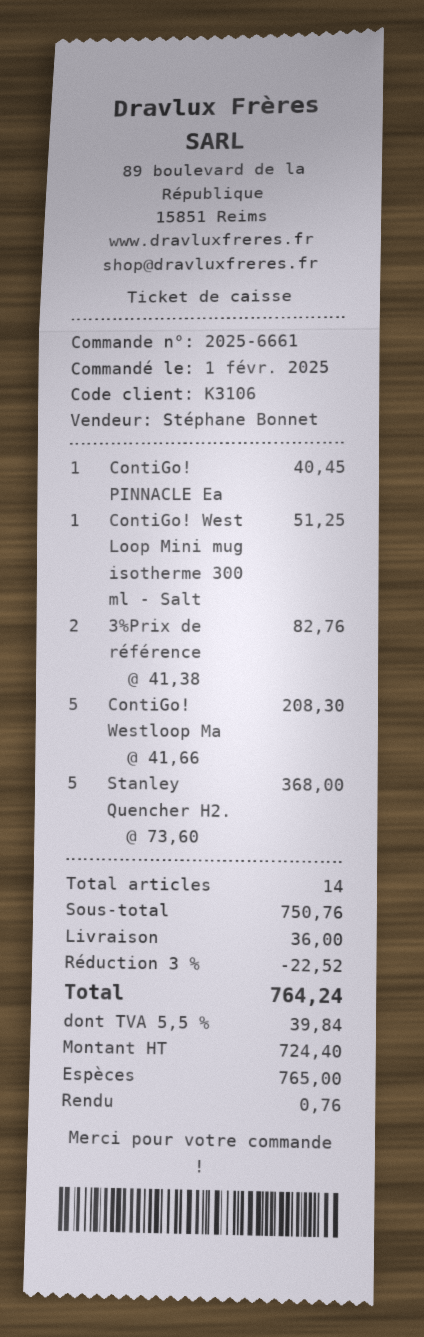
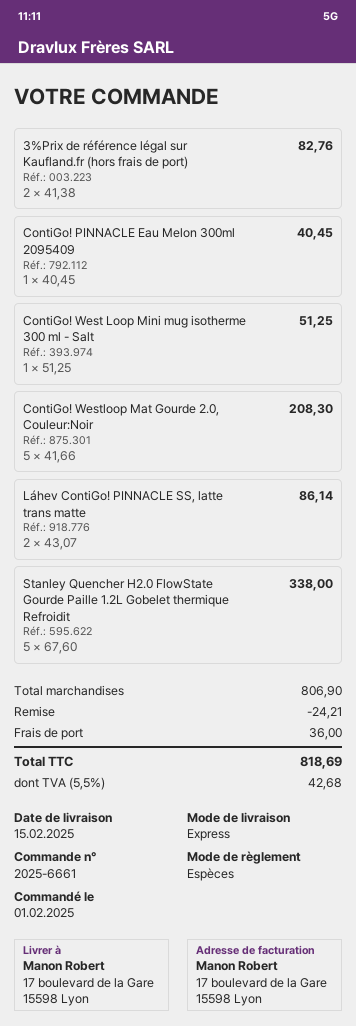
Stanley Quencher H2.: 5 x 73.60 = 368.00 -> 5 x 67.60 = 338.00
Láhev ContiGo! PINNACLE SS, latte trans matte: none -> 2 x 43.07 = 86.14
subtotal: 750.76 -> 806.90
discount: 22.52 -> 24.21
tax: 5.5% = 39.84 -> 5.5% = 42.68
total: 764.24 -> 818.69

